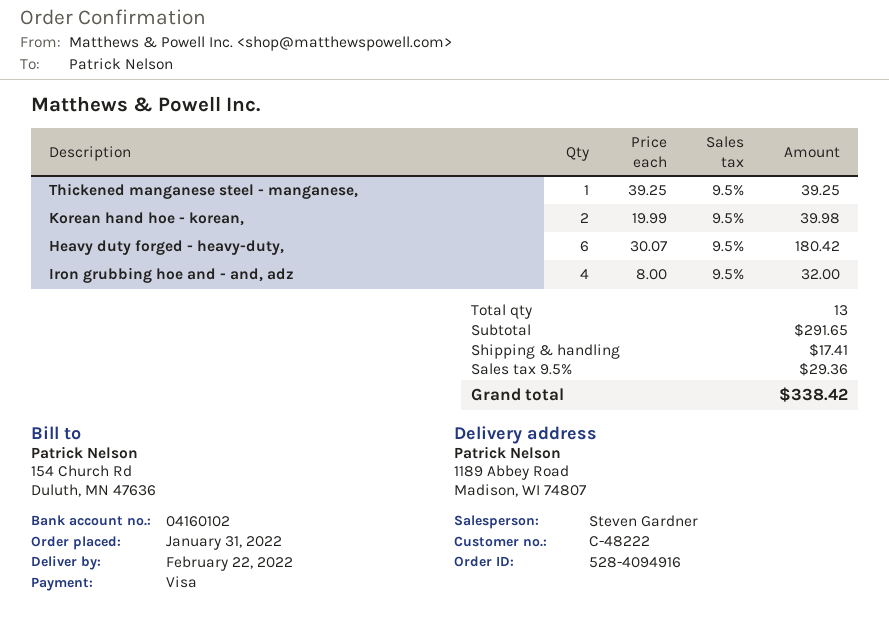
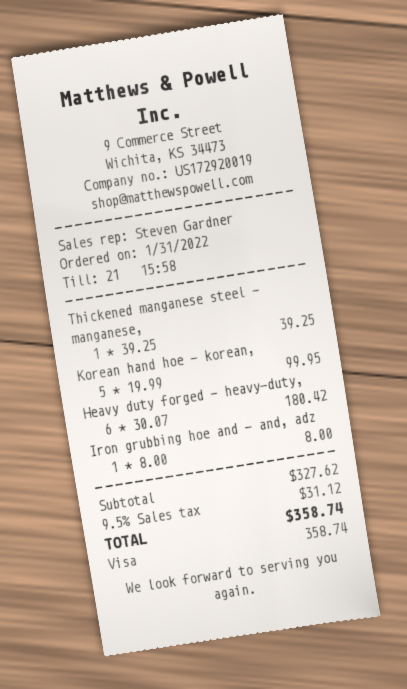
Korean hand hoe - korean,: 2 x 19.99 = 39.98 -> 5 x 19.99 = 99.95
Iron grubbing hoe and - and, adz: 4 x 8.00 = 32.00 -> 1 x 8.00 = 8.00
subtotal: 291.65 -> 327.62
shipping: 17.41 -> none
tax: 9.5% = 29.36 -> 9.5% = 31.12
total: 338.42 -> 358.74

